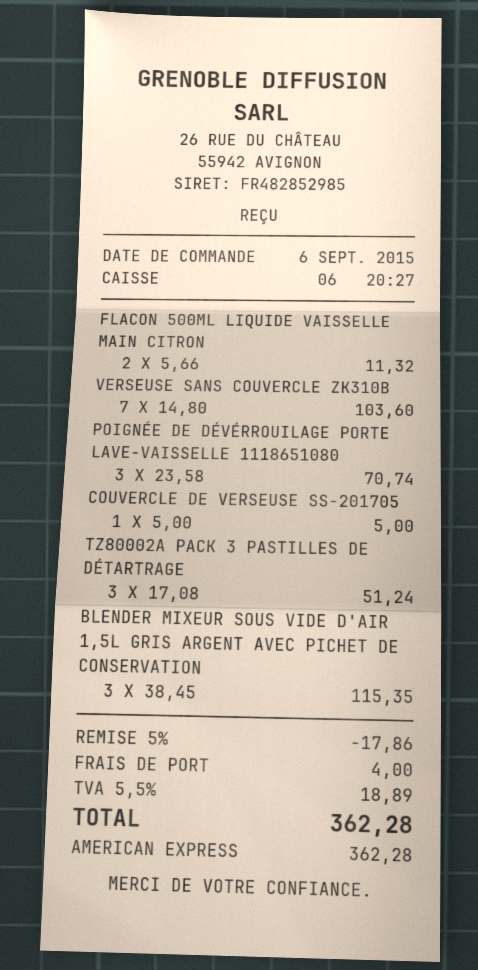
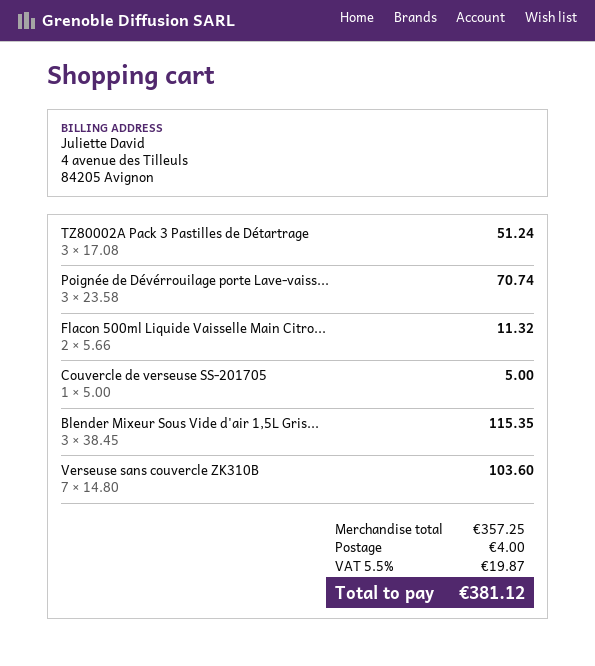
discount: 5% = 17.86 -> none
tax: 5.5% = 18.89 -> 5.5% = 19.87
total: 362.28 -> 381.12

